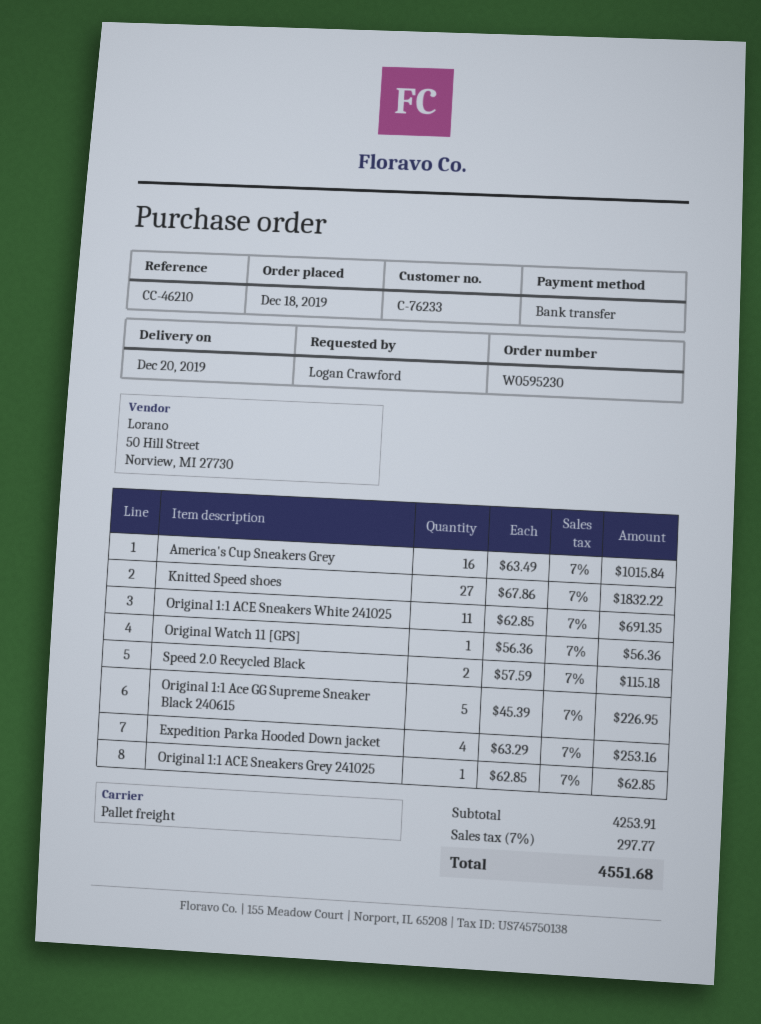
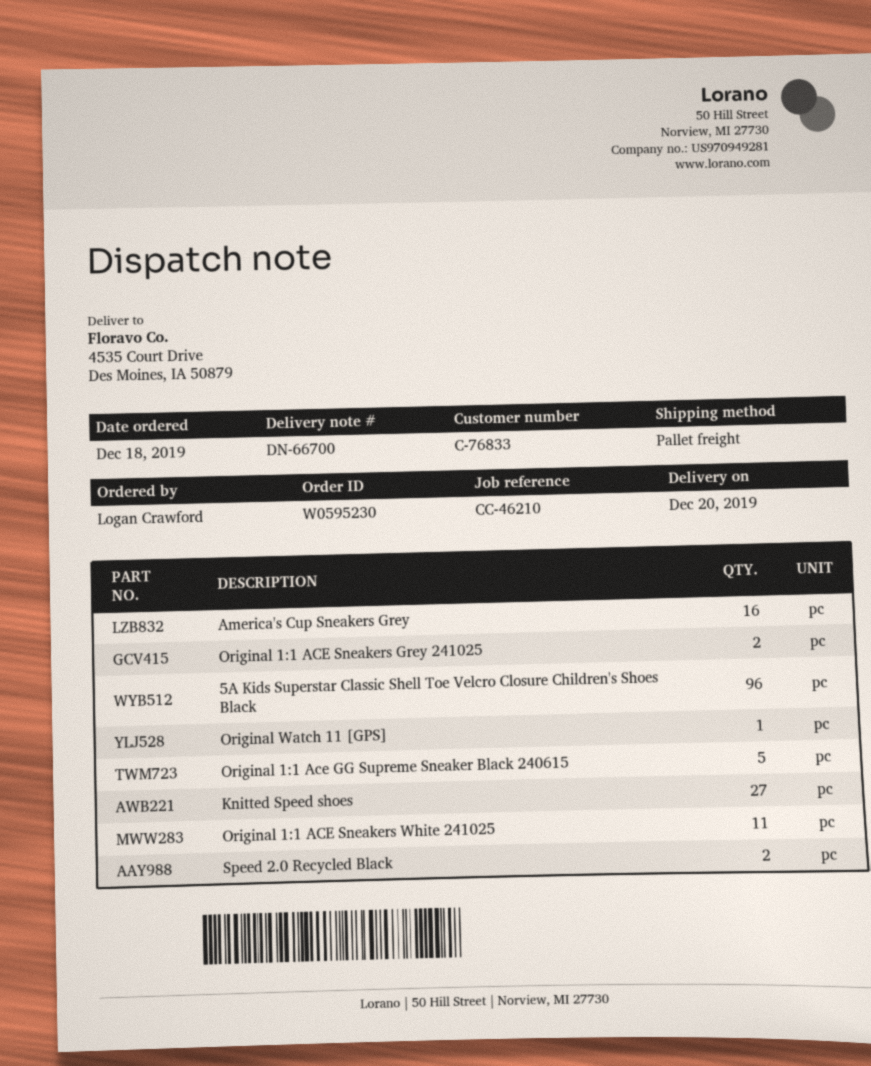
customer number: C-76233 -> C-76833
Expedition Parka Hooded Down jacket: 4 -> none
Original 1:1 ACE Sneakers Grey 241025: 1 -> 2
5A Kids Superstar Classic Shell Toe Velcro Closure Children's Shoes Black: none -> 96

